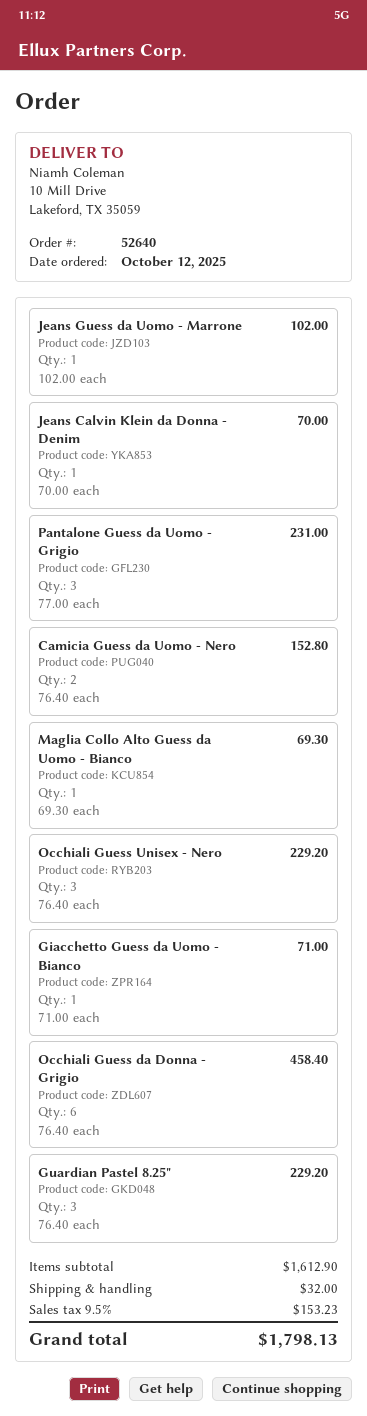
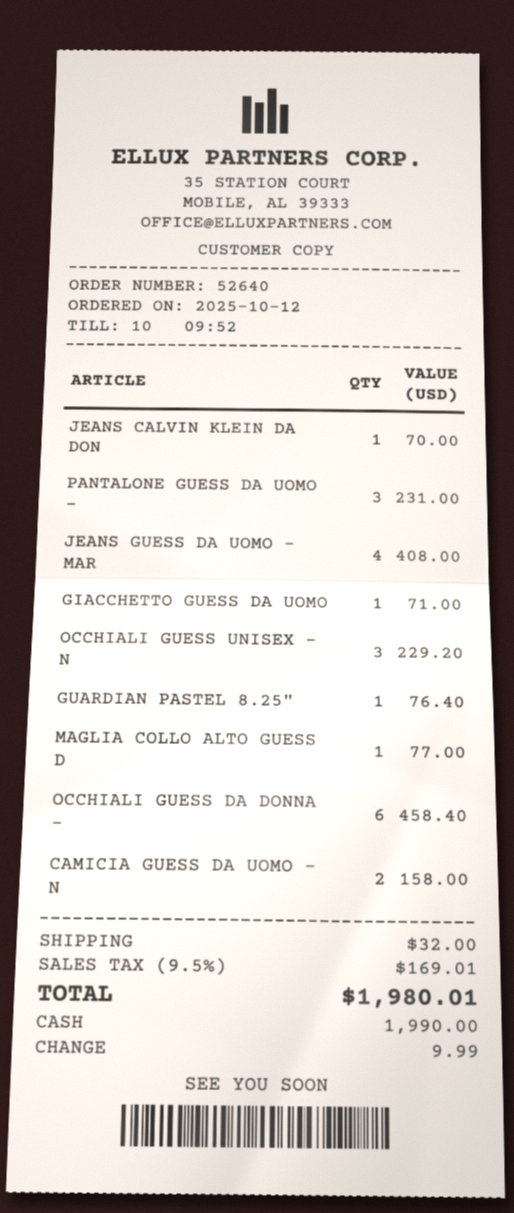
Jeans Guess da Uomo - Marrone: 1 for 102.00 -> 4 for 408.00
Camicia Guess da Uomo - Nero: 2 for 152.80 -> 2 for 158.00
Maglia Collo Alto Guess da Uomo - Bianco: 1 for 69.30 -> 1 for 77.00
Guardian Pastel 8.25": 3 for 229.20 -> 1 for 76.40
tax: 9.5% = 153.23 -> 9.5% = 169.01
total: 1798.13 -> 1980.01

